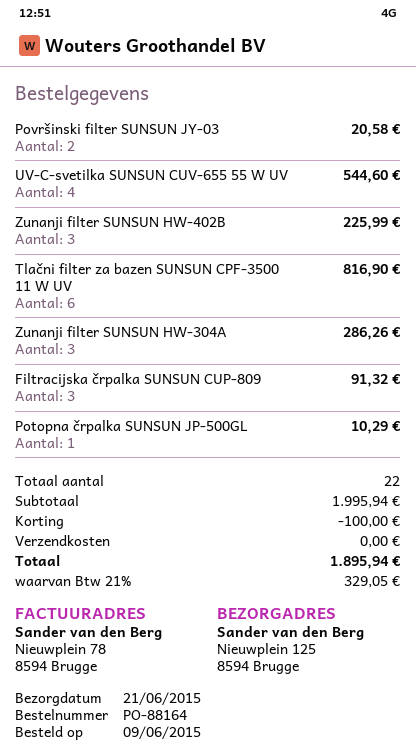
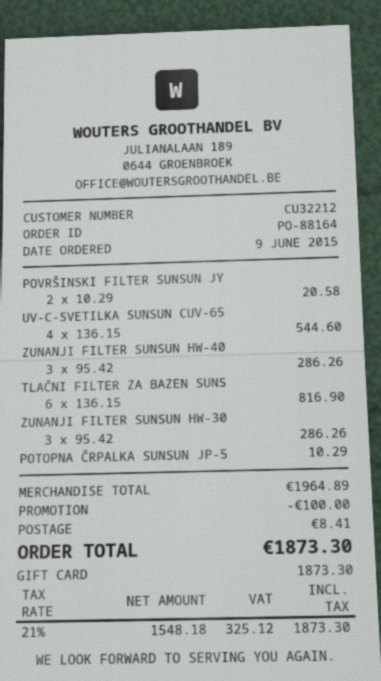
Zunanji filter SUNSUN HW-402B: 3 for 225.99 -> 3 for 286.26
Filtracijska črpalka SUNSUN CUP-809: 3 for 91.32 -> none
subtotal: 1995.94 -> 1964.89
shipping: 0.00 -> 8.41
tax: 21% = 329.05 -> 21% = 325.12
total: 1895.94 -> 1873.30

